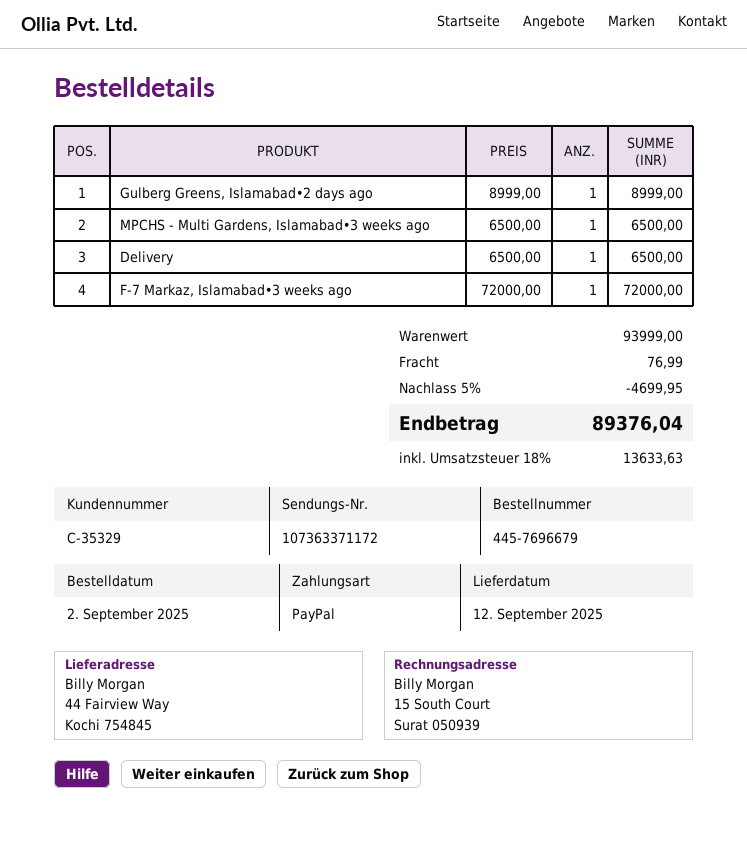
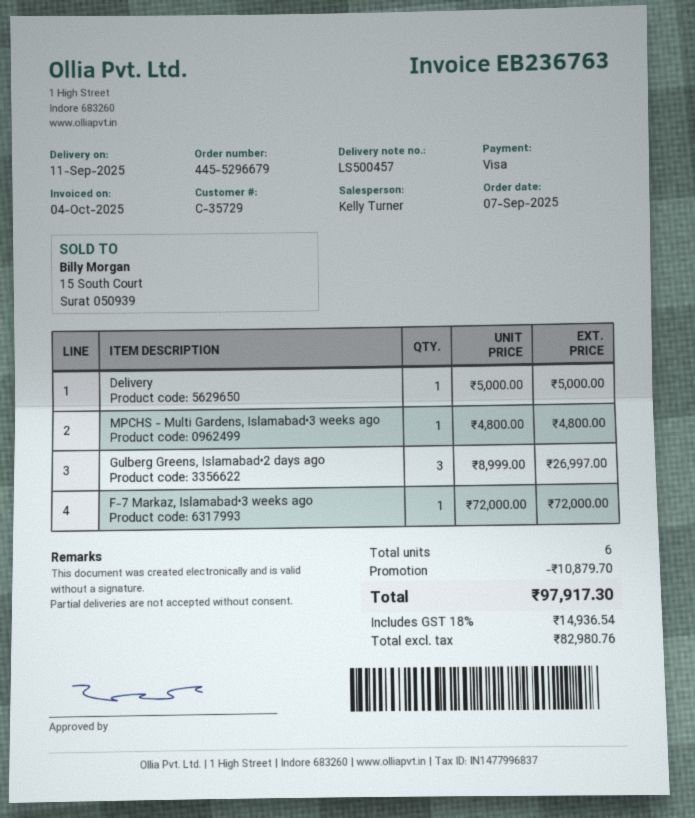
order number: 445-7696679 -> 445-5296679
order date: 2025-09-02 -> 2025-09-07
delivery date: 2025-09-12 -> 2025-09-11
customer number: C-35329 -> C-35729
payment method: PayPal -> Visa
Gulberg Greens, Islamabad•2 days ago: 1 x 8999.00 = 8999.00 -> 3 x 8999.00 = 26997.00
MPCHS - Multi Gardens, Islamabad•3 weeks ago: 1 x 6500.00 = 6500.00 -> 1 x 4800.00 = 4800.00
Delivery: 1 x 6500.00 = 6500.00 -> 1 x 5000.00 = 5000.00
discount: 4699.95 -> 10879.70
shipping: 76.99 -> none
tax: 18% = 13633.63 -> 18% = 14936.54
total: 89376.04 -> 97917.30

